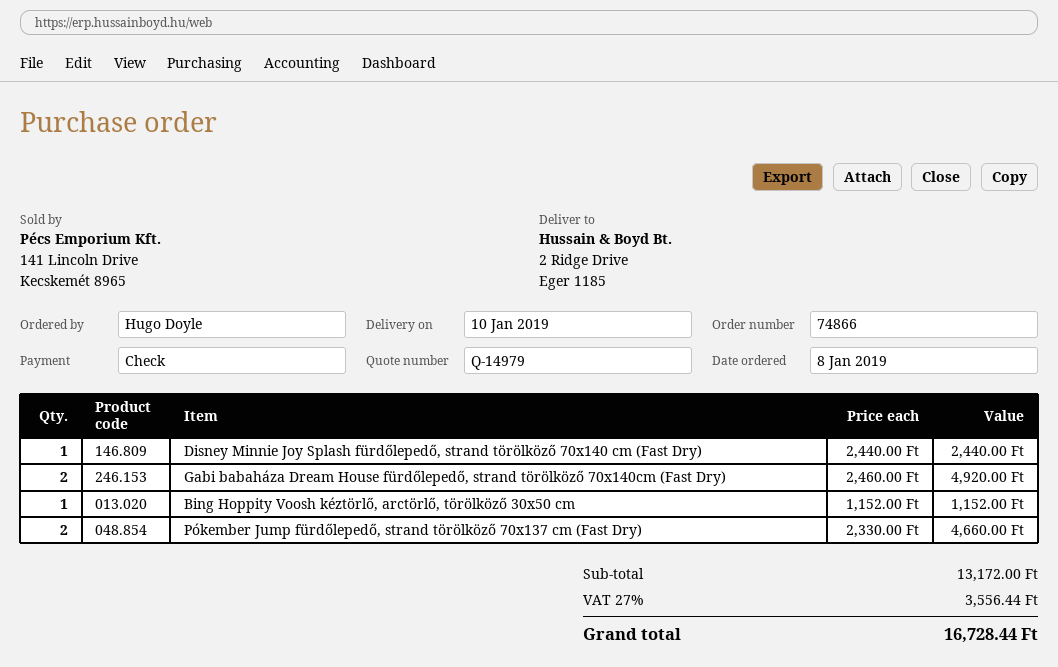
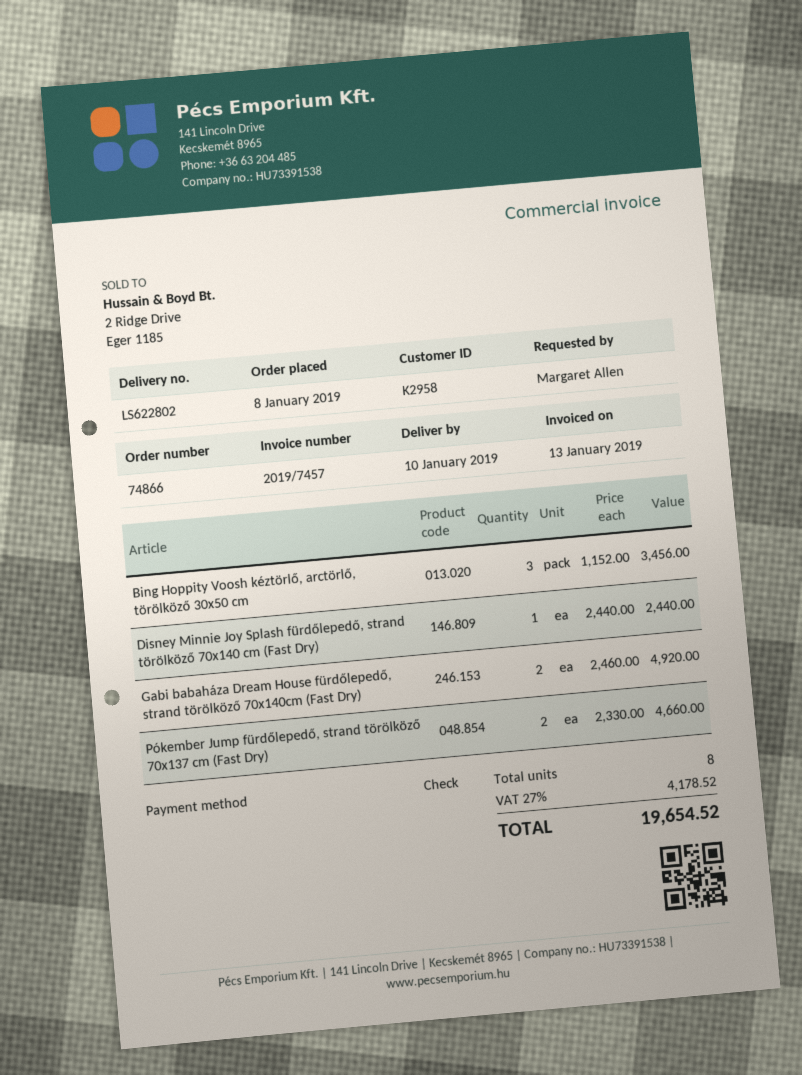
ordered by: Hugo Doyle -> Margaret Allen
Bing Hoppity Voosh kéztörlő, arctörlő, törölköző 30x50 cm: 1 x 1152.00 = 1152.00 -> 3 x 1152.00 = 3456.00
tax: 27% = 3556.44 -> 27% = 4178.52
total: 16728.44 -> 19654.52

